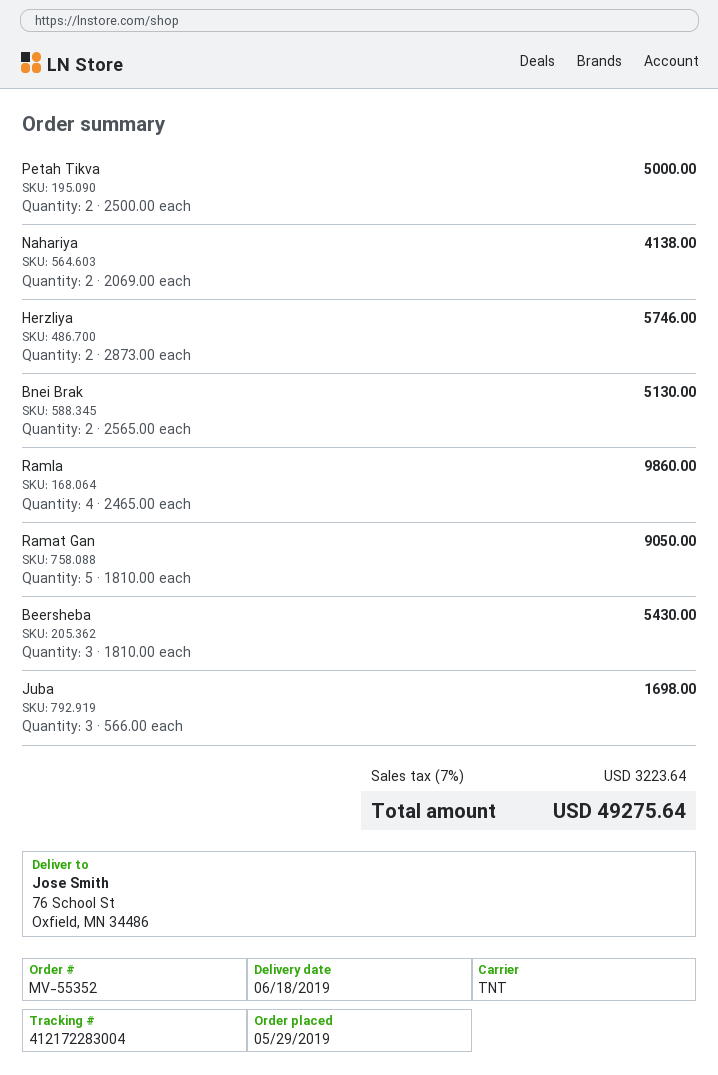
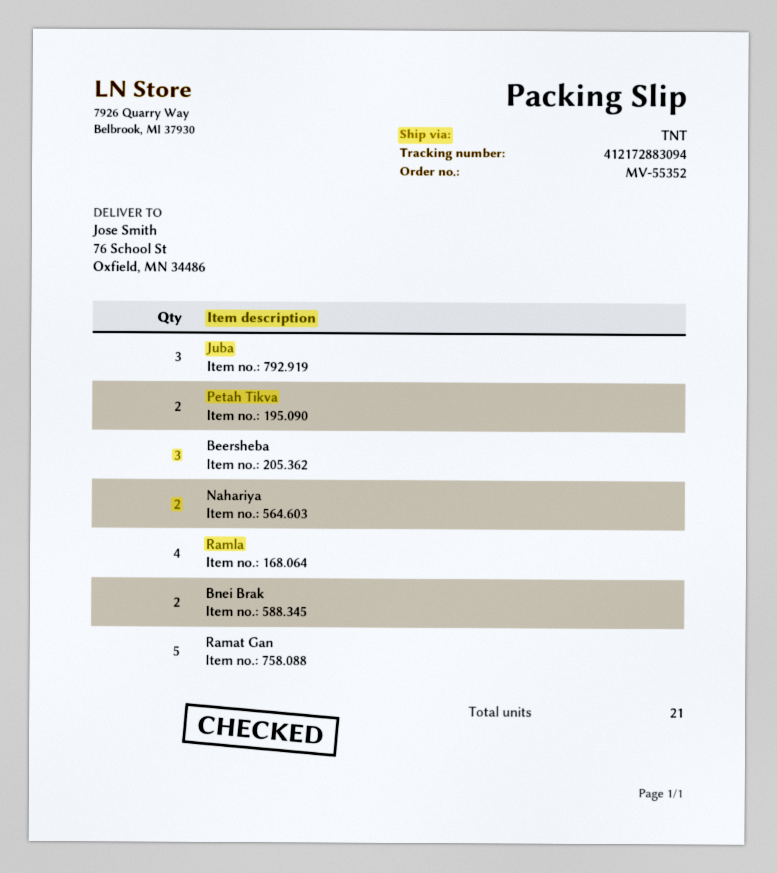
tracking number: 412172283004 -> 412172883094
Herzliya: 2 -> none

